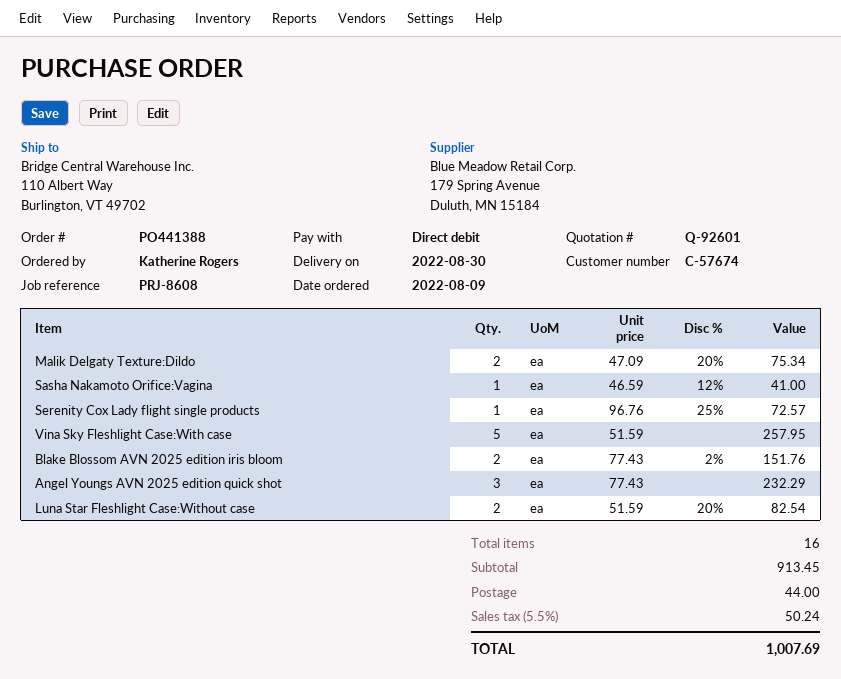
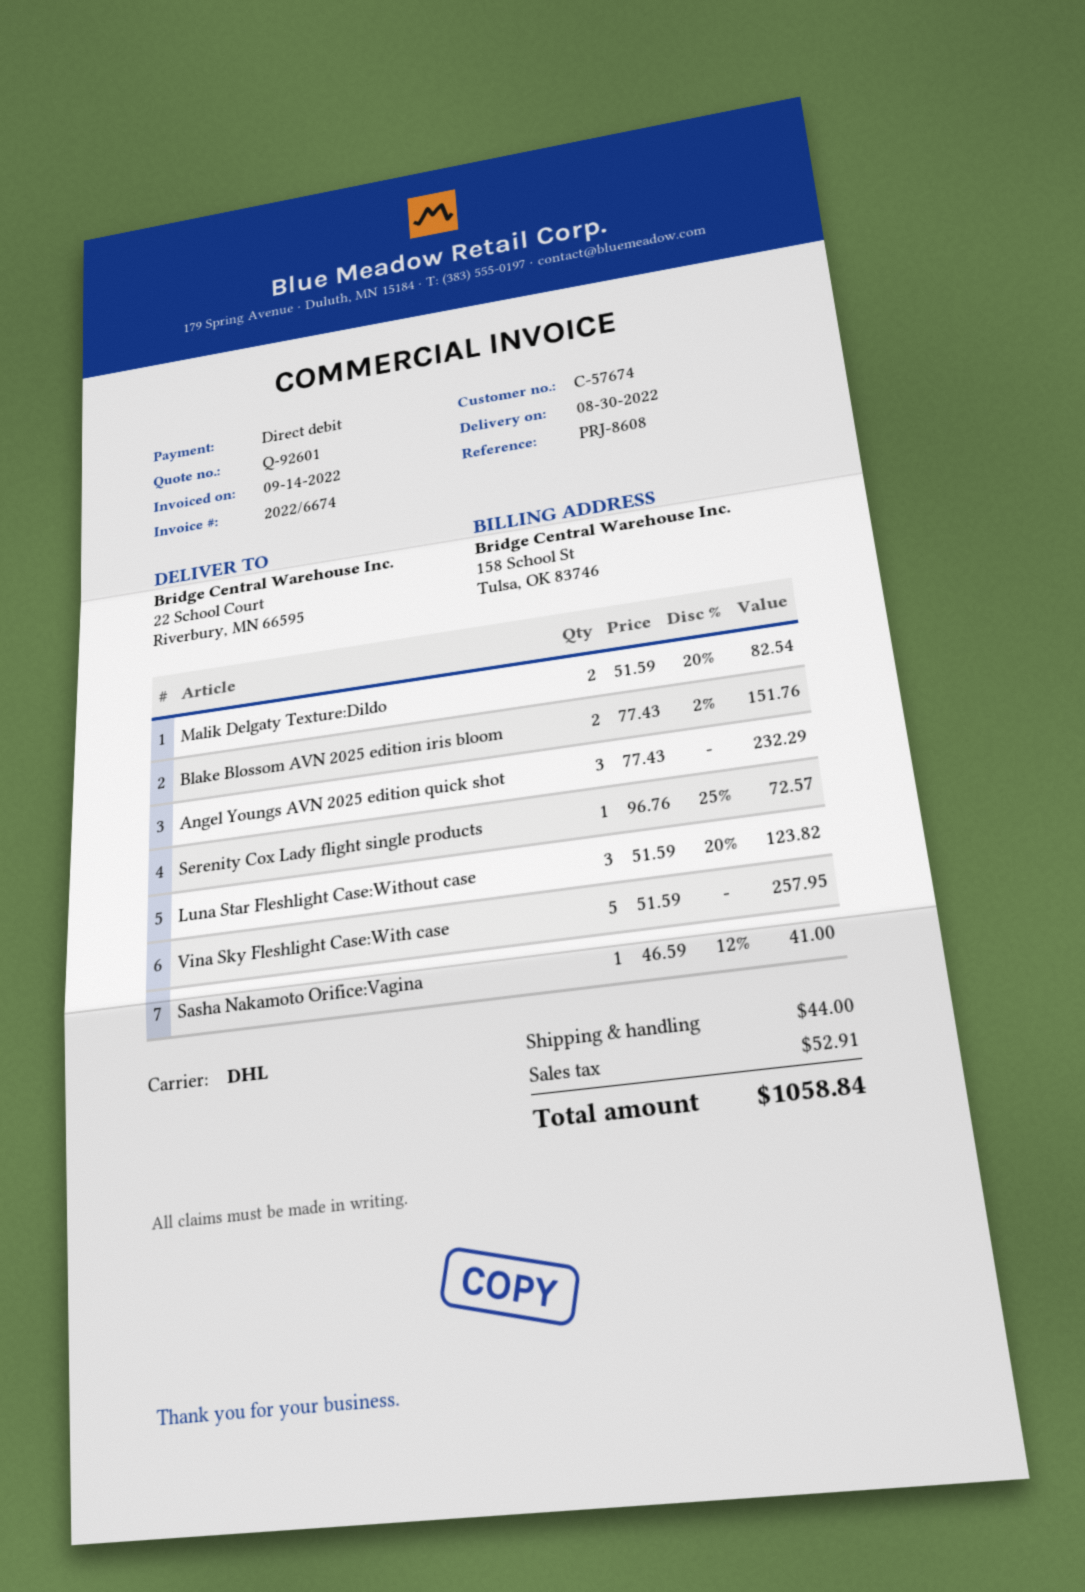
ship to: 110 Albert Way, Burlington, VT 49702 -> 22 School Court, Riverbury, MN 66595
Malik Delgaty Texture:Dildo: 2 x 47.09 - 20% = 75.34 -> 2 x 51.59 - 20% = 82.54
Luna Star Fleshlight Case:Without case: 2 x 51.59 - 20% = 82.54 -> 3 x 51.59 - 20% = 123.82
tax: 50.24 -> 52.91
total: 1007.69 -> 1058.84

